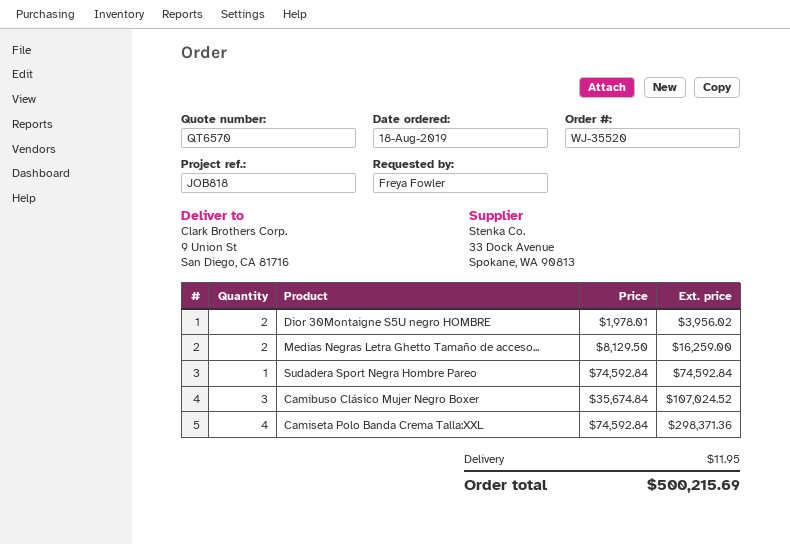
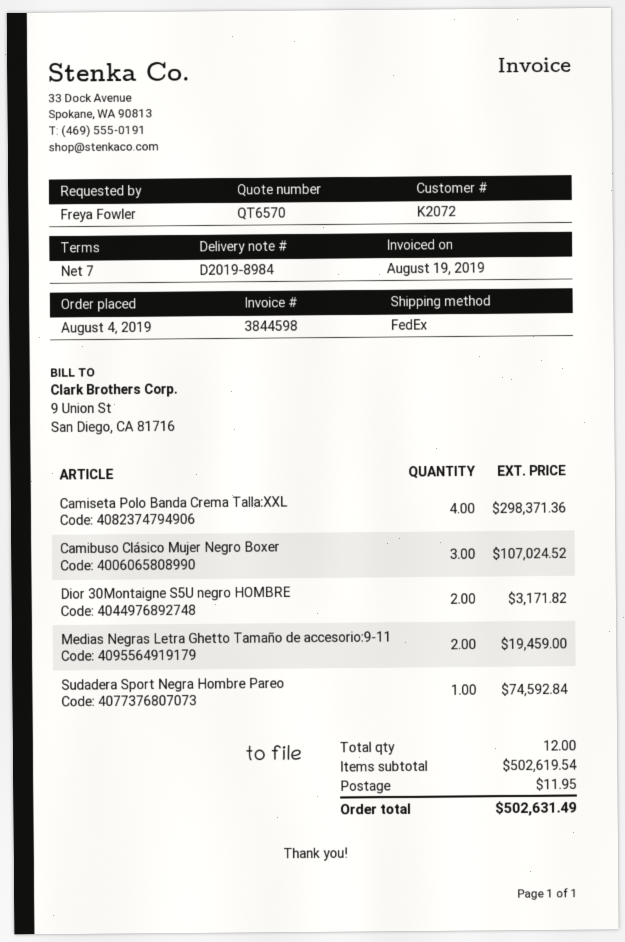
order date: 2019-08-18 -> 2019-08-04
Dior 30Montaigne S5U negro HOMBRE: 2 for 3956.02 -> 2 for 3171.82
Medias Negras Letra Ghetto Tamaño de acceso...: 2 for 16259.00 -> 2 for 19459.00
total: 500215.69 -> 502631.49

